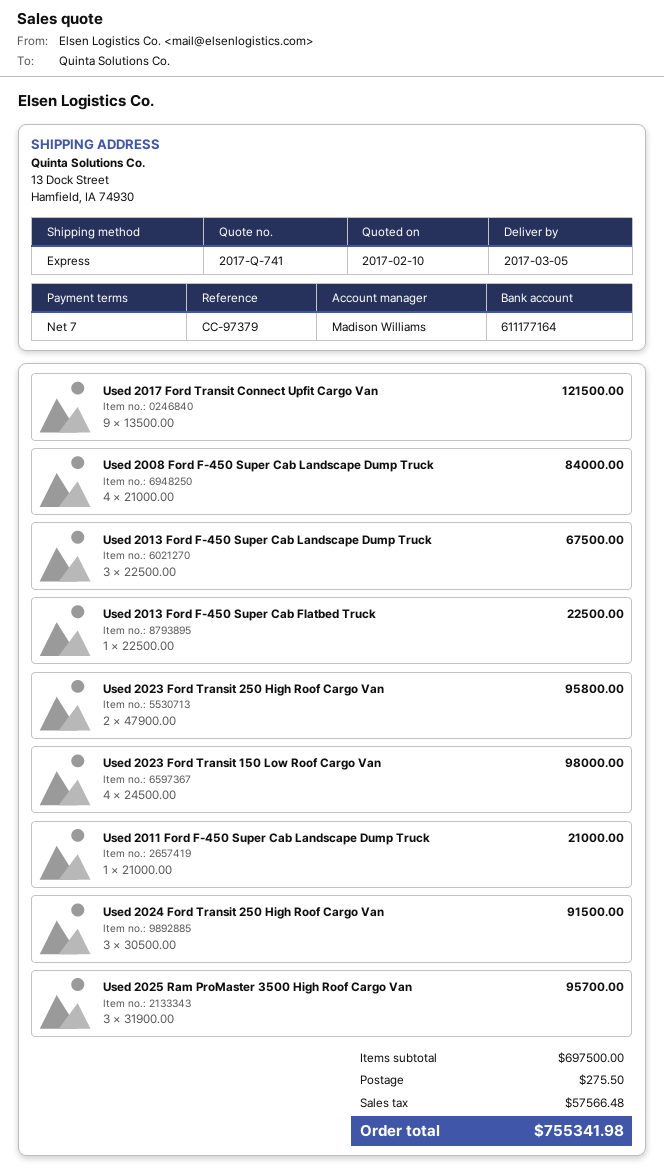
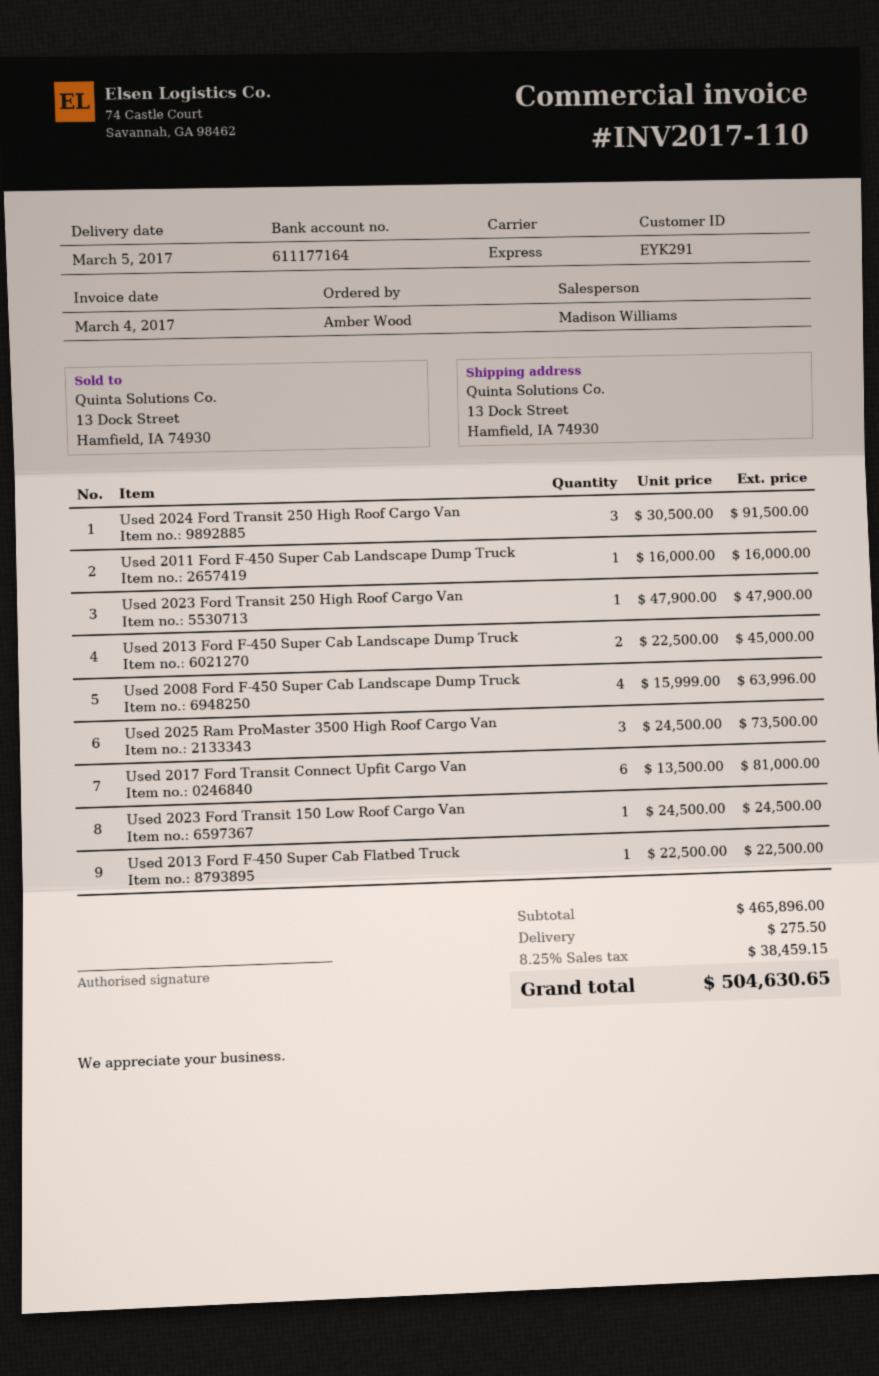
Used 2017 Ford Transit Connect Upfit Cargo Van: 9 x 13500.00 = 121500.00 -> 6 x 13500.00 = 81000.00
Used 2008 Ford F-450 Super Cab Landscape Dump Truck: 4 x 21000.00 = 84000.00 -> 4 x 15999.00 = 63996.00
Used 2013 Ford F-450 Super Cab Landscape Dump Truck: 3 x 22500.00 = 67500.00 -> 2 x 22500.00 = 45000.00
Used 2023 Ford Transit 250 High Roof Cargo Van: 2 x 47900.00 = 95800.00 -> 1 x 47900.00 = 47900.00
Used 2023 Ford Transit 150 Low Roof Cargo Van: 4 x 24500.00 = 98000.00 -> 1 x 24500.00 = 24500.00
Used 2011 Ford F-450 Super Cab Landscape Dump Truck: 1 x 21000.00 = 21000.00 -> 1 x 16000.00 = 16000.00
Used 2025 Ram ProMaster 3500 High Roof Cargo Van: 3 x 31900.00 = 95700.00 -> 3 x 24500.00 = 73500.00
subtotal: 697500.00 -> 465896.00
tax: 57566.48 -> 38459.15
total: 755341.98 -> 504630.65

